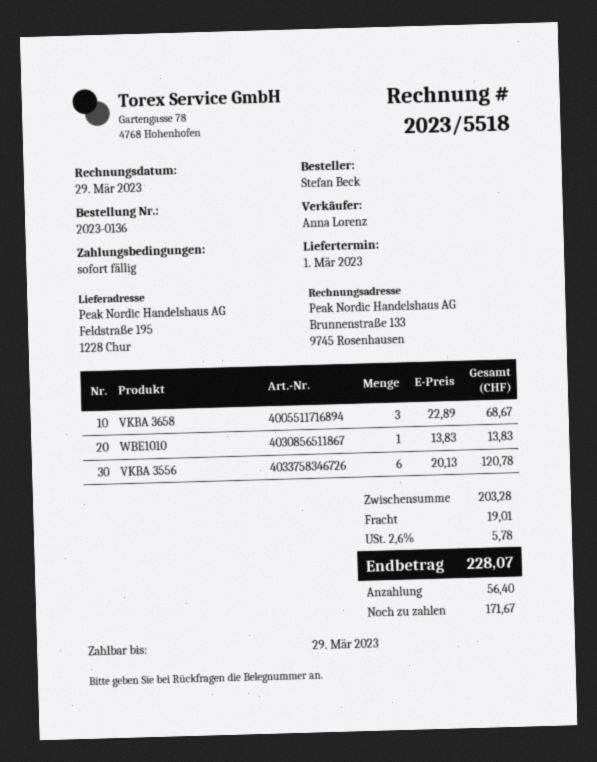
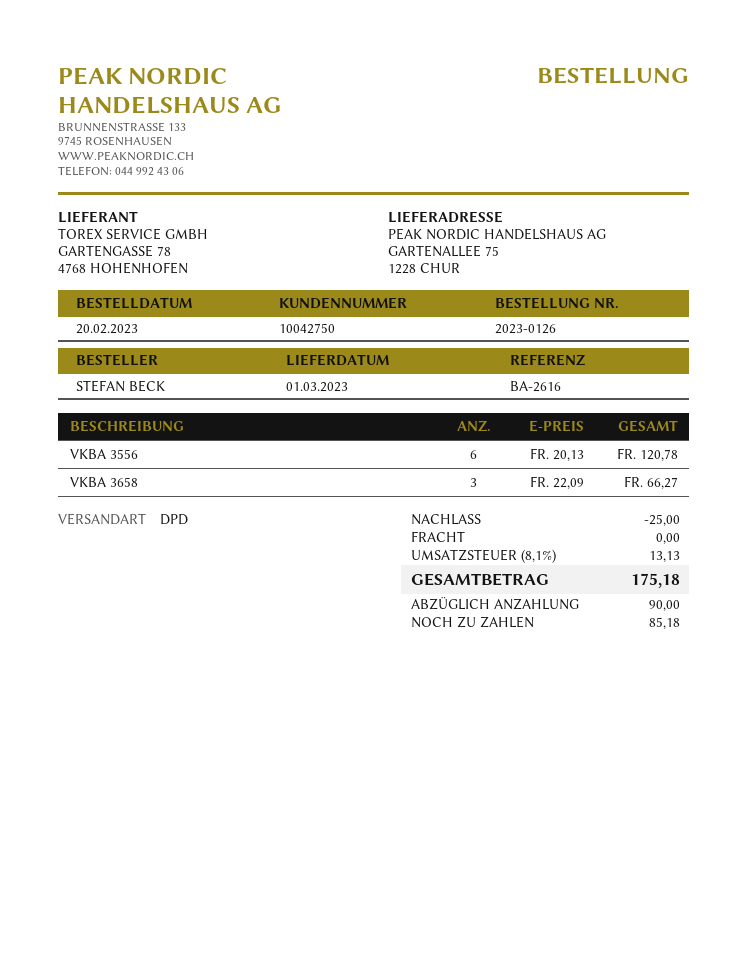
order number: 2023-0136 -> 2023-0126
ship to: Feldstraße 195, 1228 Chur -> GARTENALLEE 75, 1228 CHUR
VKBA 3658: 3 x 22.89 = 68.67 -> 3 x 22.09 = 66.27
WBE1010: 1 x 13.83 = 13.83 -> none
discount: none -> 25.00
shipping: 19.01 -> 0.00
tax: 2.6% = 5.78 -> 8.1% = 13.13
total: 228.07 -> 175.18
deposit: 56.40 -> 90.00
balance: 171.67 -> 85.18

